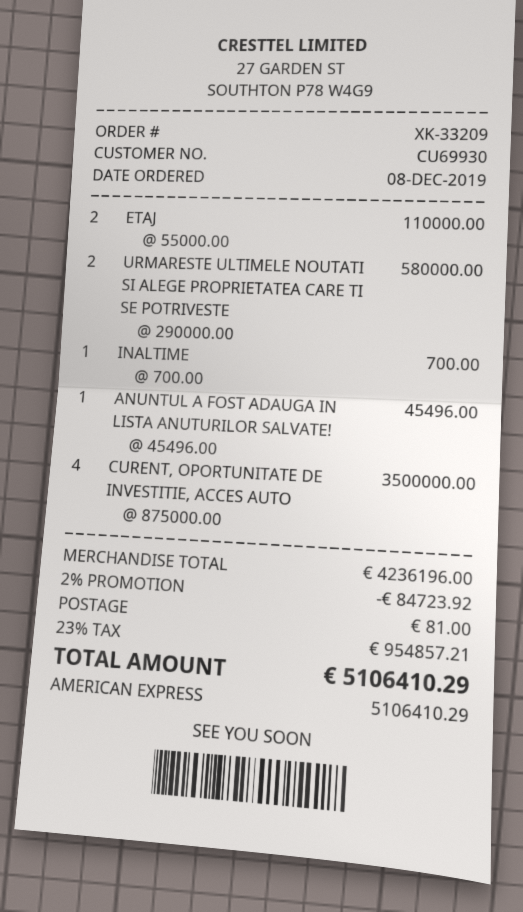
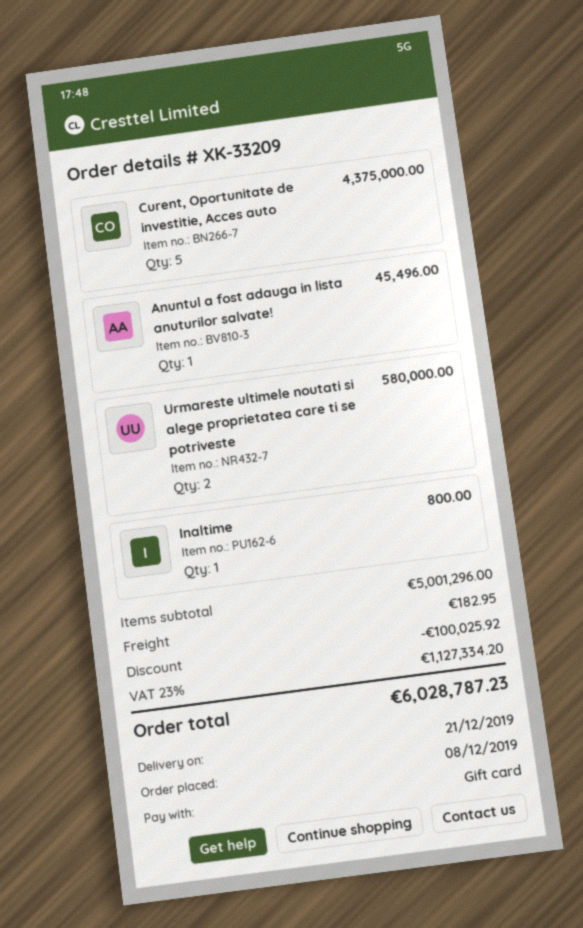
payment method: American Express -> gift card
ETAJ: 2 for 110000.00 -> none
INALTIME: 1 for 700.00 -> 1 for 800.00
CURENT, OPORTUNITATE DE INVESTITIE, ACCES AUTO: 4 for 3500000.00 -> 5 for 4375000.00
subtotal: 4236196.00 -> 5001296.00
discount: 84723.92 -> 100025.92
shipping: 81.00 -> 182.95
tax: 23% = 954857.21 -> 23% = 1127334.20
total: 5106410.29 -> 6028787.23

